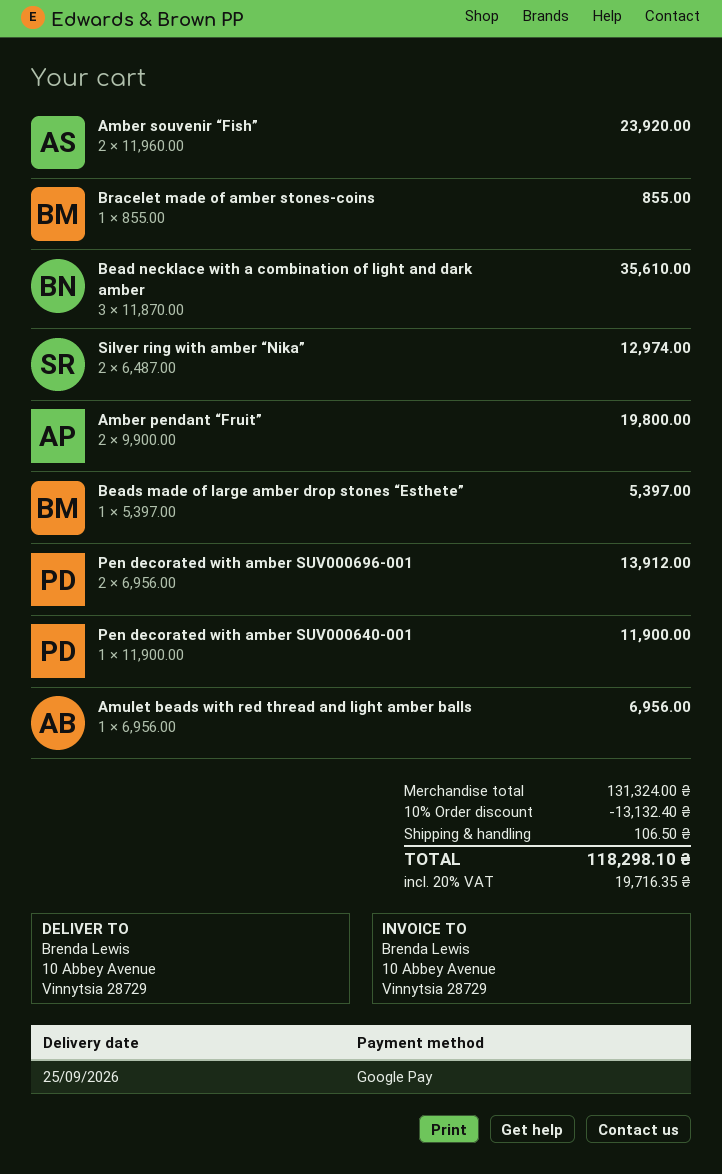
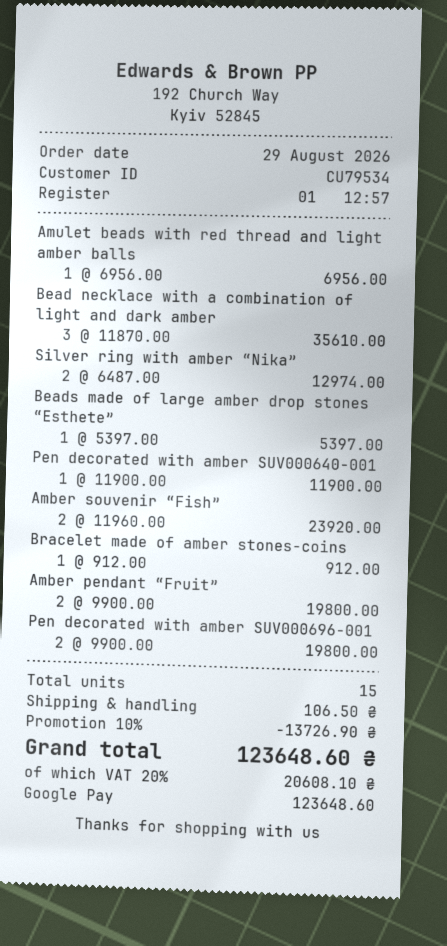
Bracelet made of amber stones-coins: 1 x 855.00 = 855.00 -> 1 x 912.00 = 912.00
Pen decorated with amber SUV000696-001: 2 x 6956.00 = 13912.00 -> 2 x 9900.00 = 19800.00
discount: 10% = 13132.40 -> 10% = 13726.90
tax: 20% = 19716.35 -> 20% = 20608.10
total: 118298.10 -> 123648.60

